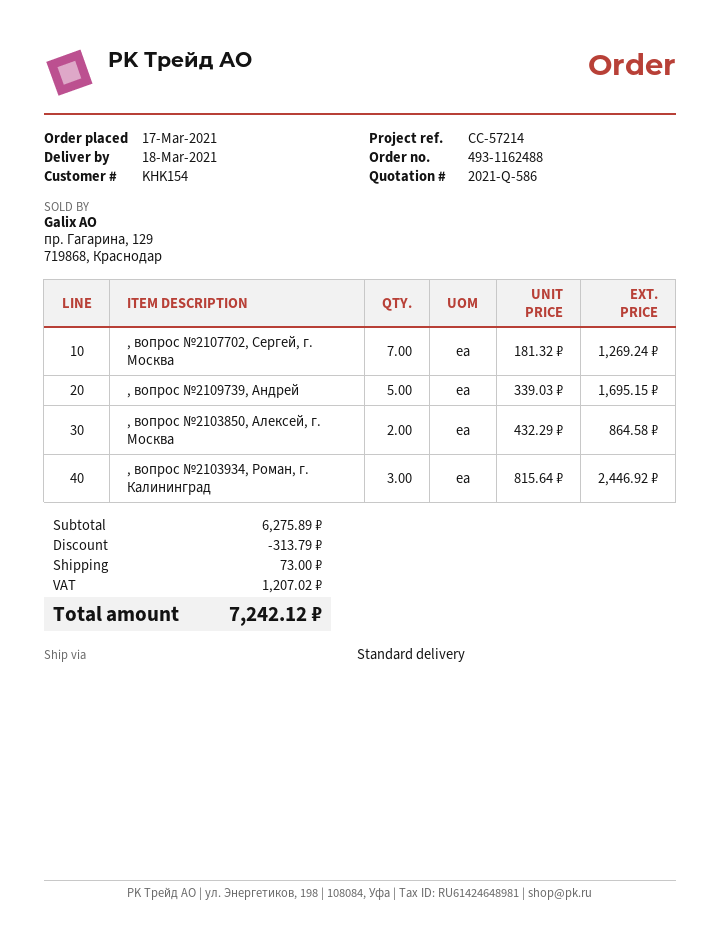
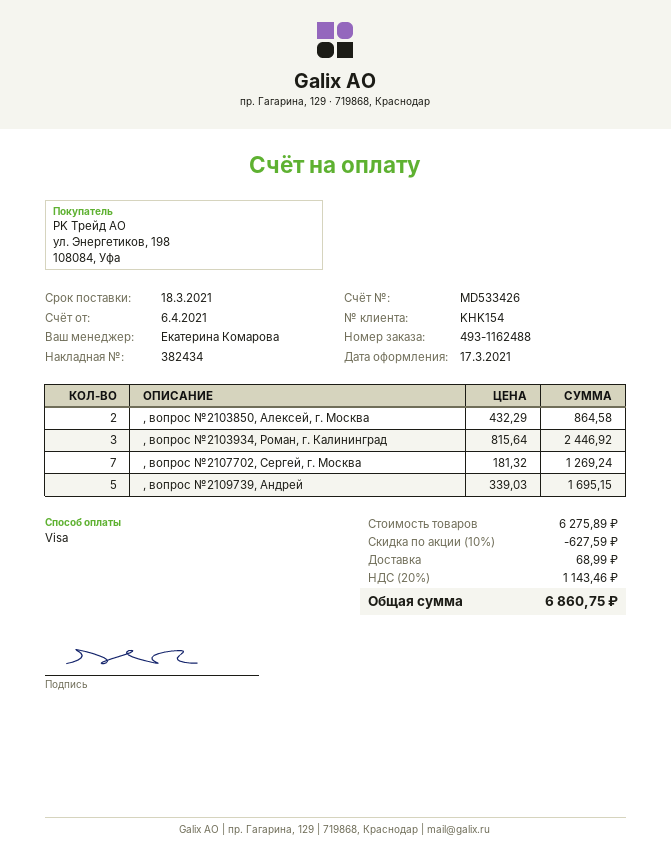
discount: 313.79 -> 627.59
shipping: 73.00 -> 68.99
tax: 1207.02 -> 1143.46
total: 7242.12 -> 6860.75

